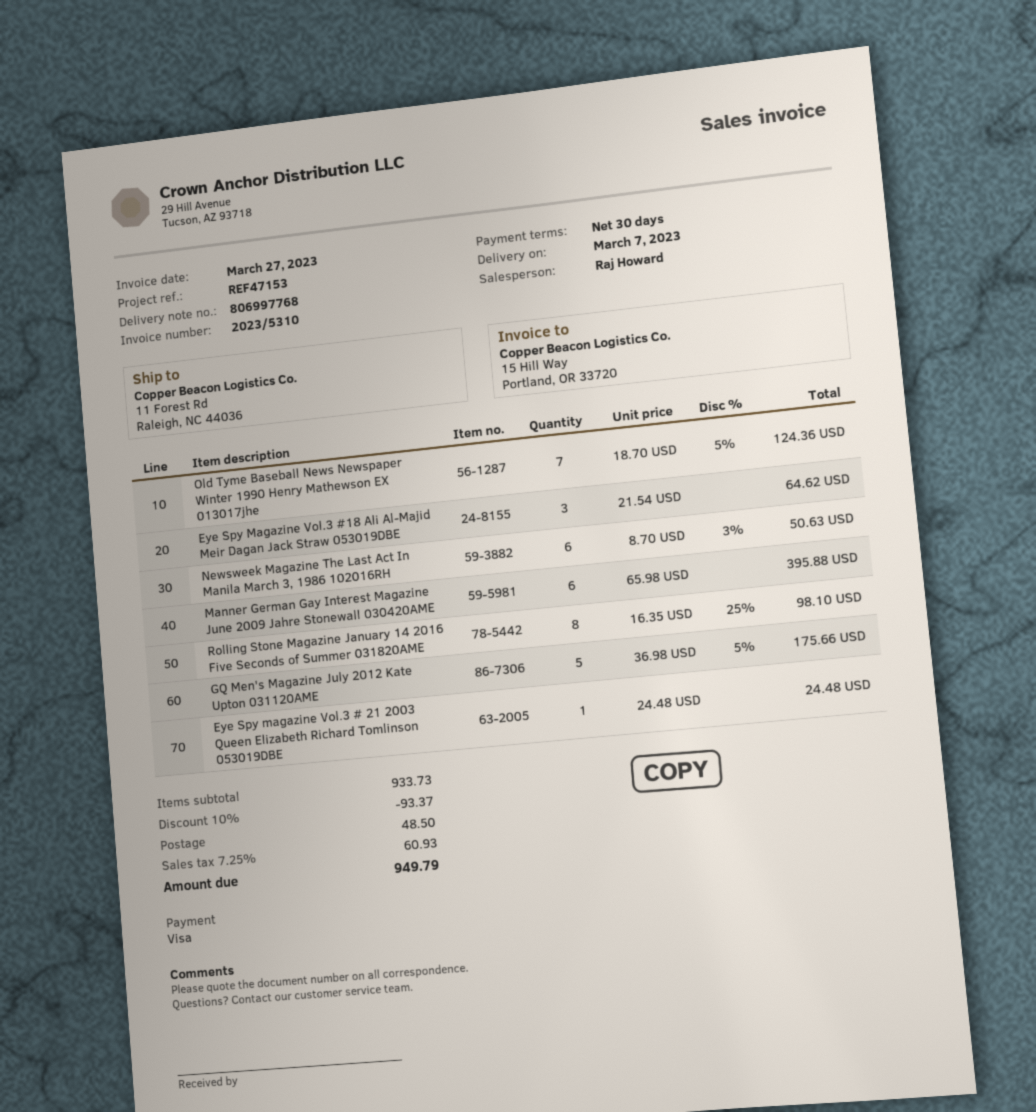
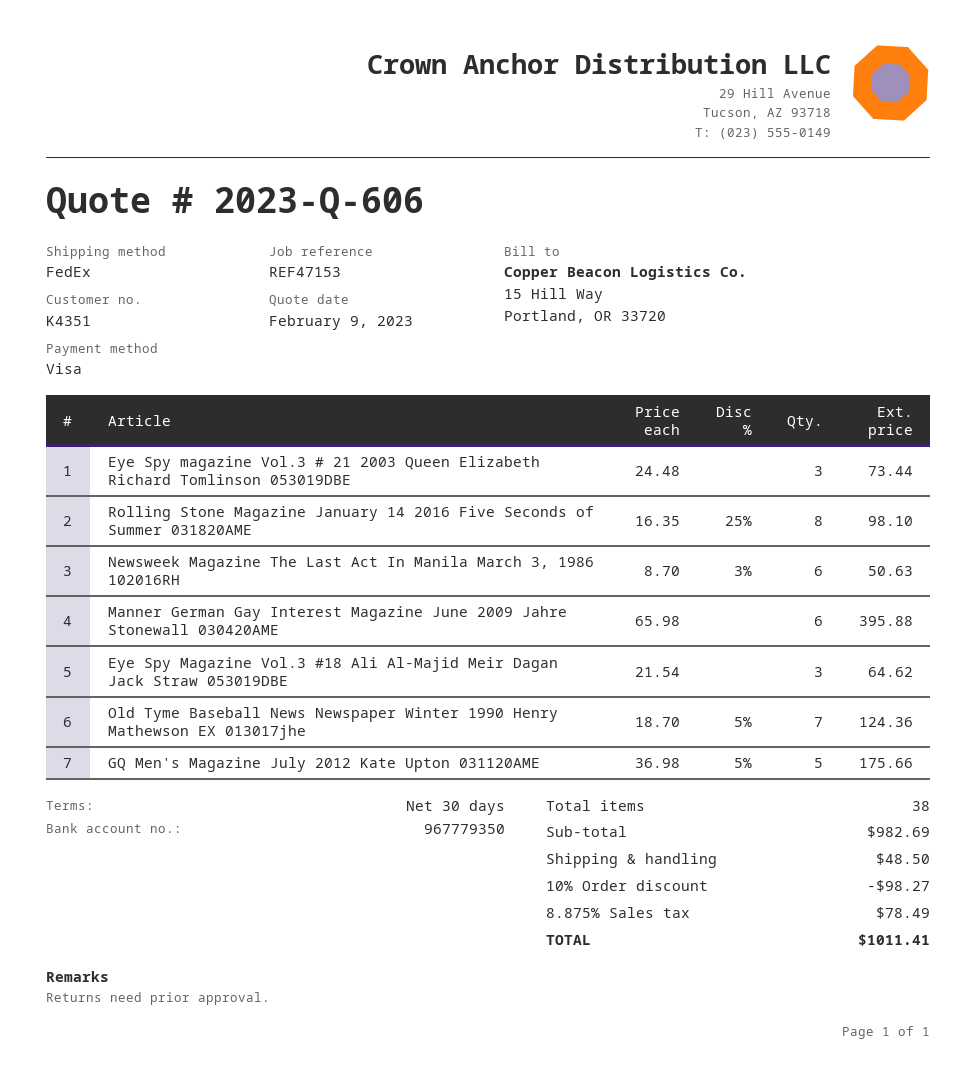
Eye Spy magazine Vol.3 # 21 2003 Queen Elizabeth Richard Tomlinson 053019DBE: 1 x 24.48 = 24.48 -> 3 x 24.48 = 73.44
subtotal: 933.73 -> 982.69
discount: 10% = 93.37 -> 10% = 98.27
tax: 7.25% = 60.93 -> 8.875% = 78.49
total: 949.79 -> 1011.41

